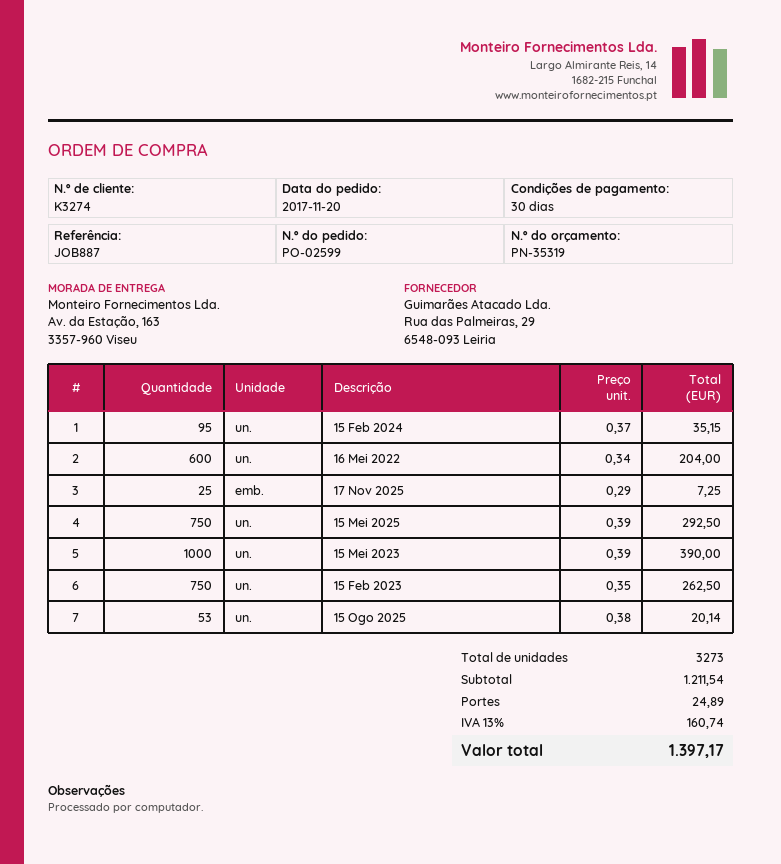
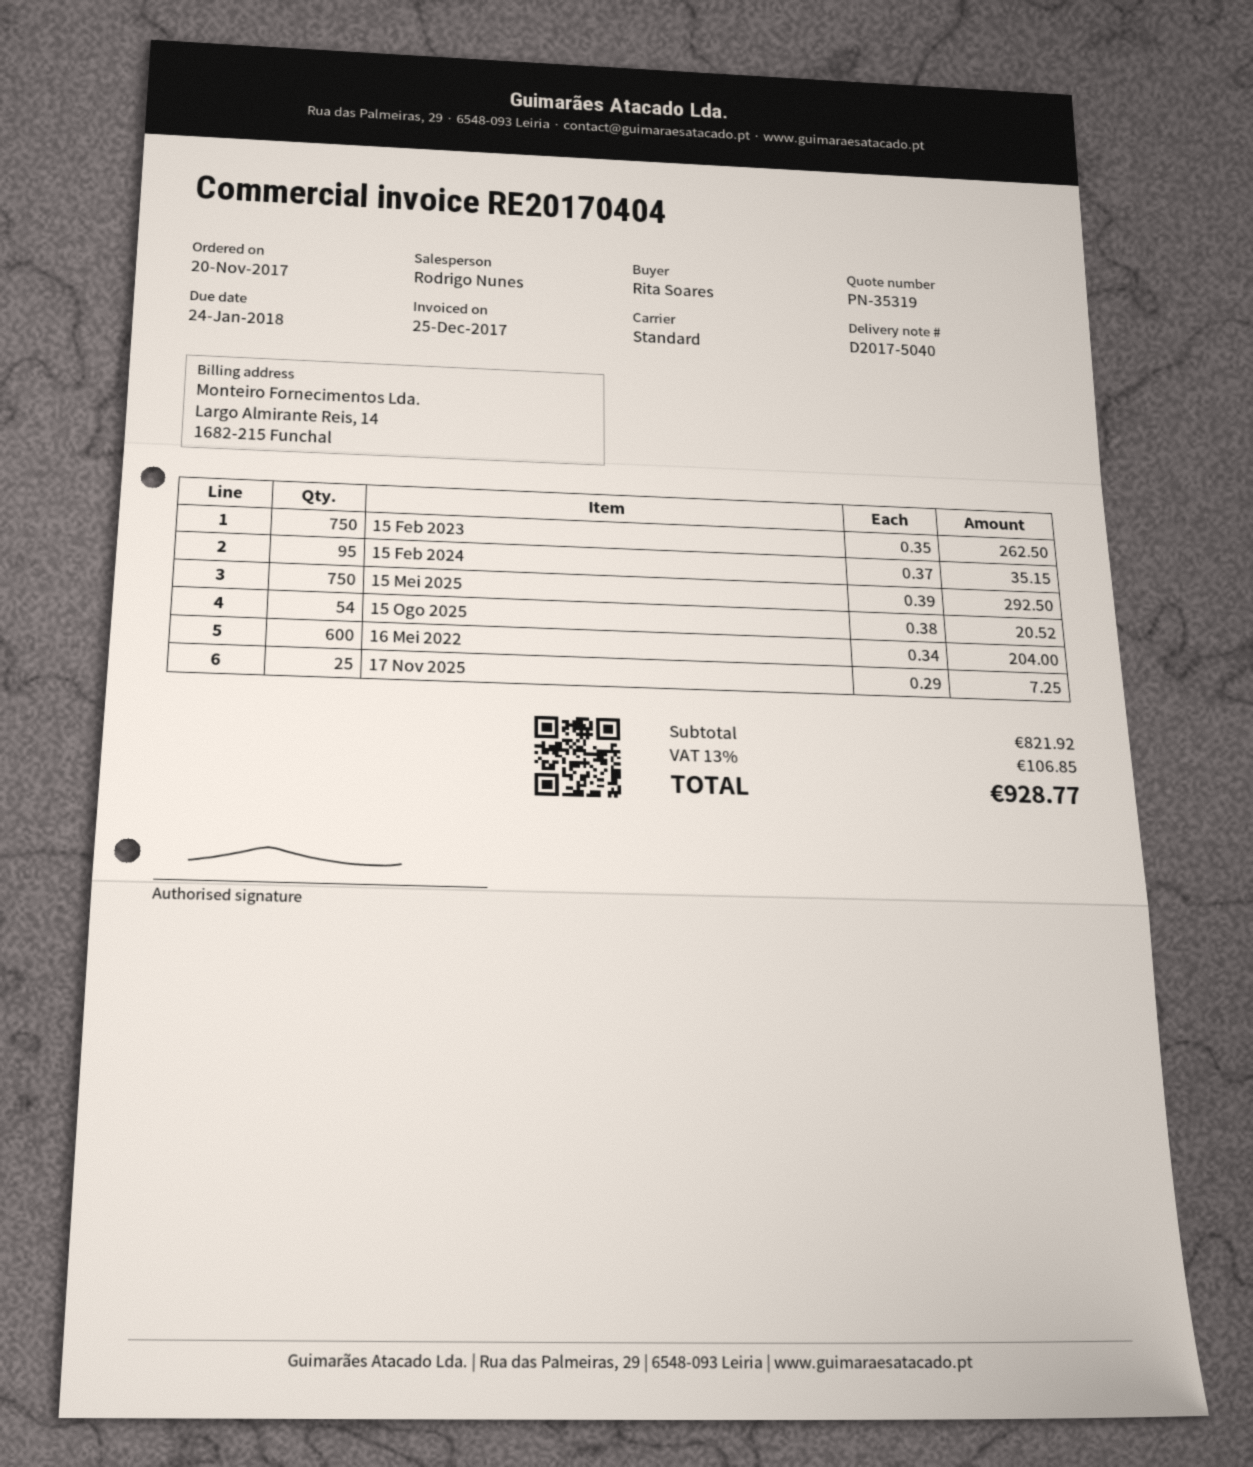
15 Mei 2023: 1000 x 0.39 = 390.00 -> none
15 Ogo 2025: 53 x 0.38 = 20.14 -> 54 x 0.38 = 20.52
subtotal: 1211.54 -> 821.92
shipping: 24.89 -> none
tax: 13% = 160.74 -> 13% = 106.85
total: 1397.17 -> 928.77

